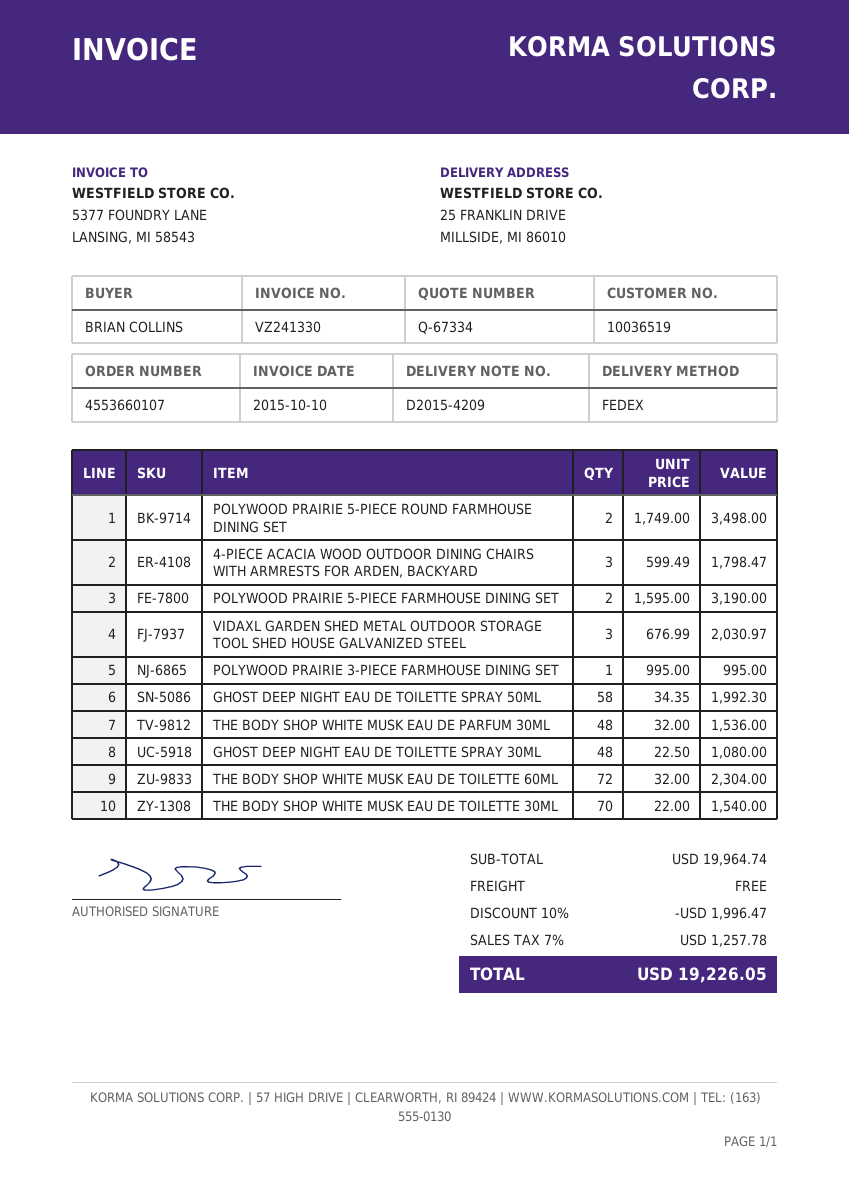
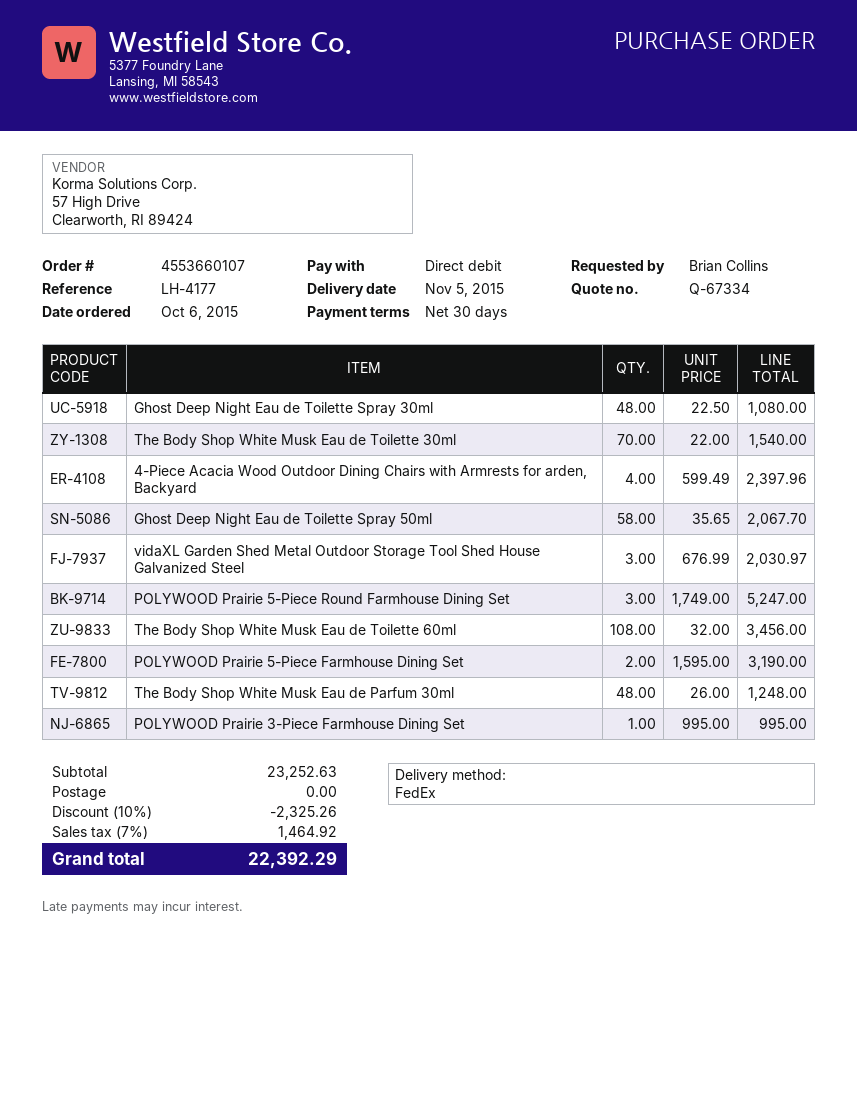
POLYWOOD PRAIRIE 5-PIECE ROUND FARMHOUSE DINING SET: 2 x 1749.00 = 3498.00 -> 3 x 1749.00 = 5247.00
4-PIECE ACACIA WOOD OUTDOOR DINING CHAIRS WITH ARMRESTS FOR ARDEN, BACKYARD: 3 x 599.49 = 1798.47 -> 4 x 599.49 = 2397.96
GHOST DEEP NIGHT EAU DE TOILETTE SPRAY 50ML: 58 x 34.35 = 1992.30 -> 58 x 35.65 = 2067.70
THE BODY SHOP WHITE MUSK EAU DE PARFUM 30ML: 48 x 32.00 = 1536.00 -> 48 x 26.00 = 1248.00
THE BODY SHOP WHITE MUSK EAU DE TOILETTE 60ML: 72 x 32.00 = 2304.00 -> 108 x 32.00 = 3456.00
subtotal: 19964.74 -> 23252.63
discount: 10% = 1996.47 -> 10% = 2325.26
tax: 7% = 1257.78 -> 7% = 1464.92
total: 19226.05 -> 22392.29

